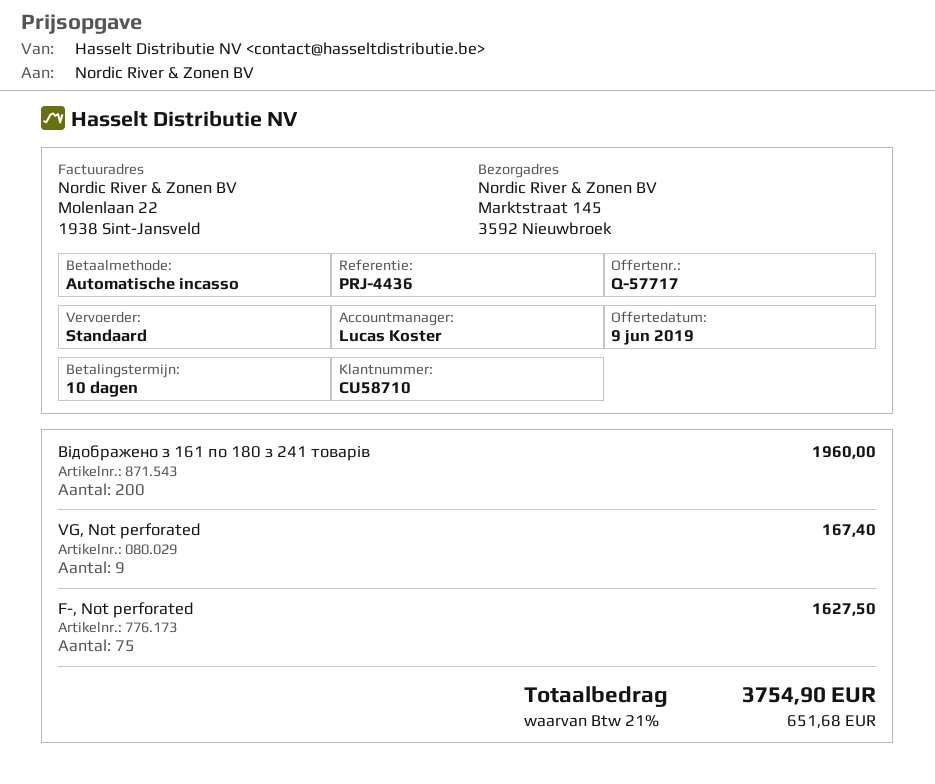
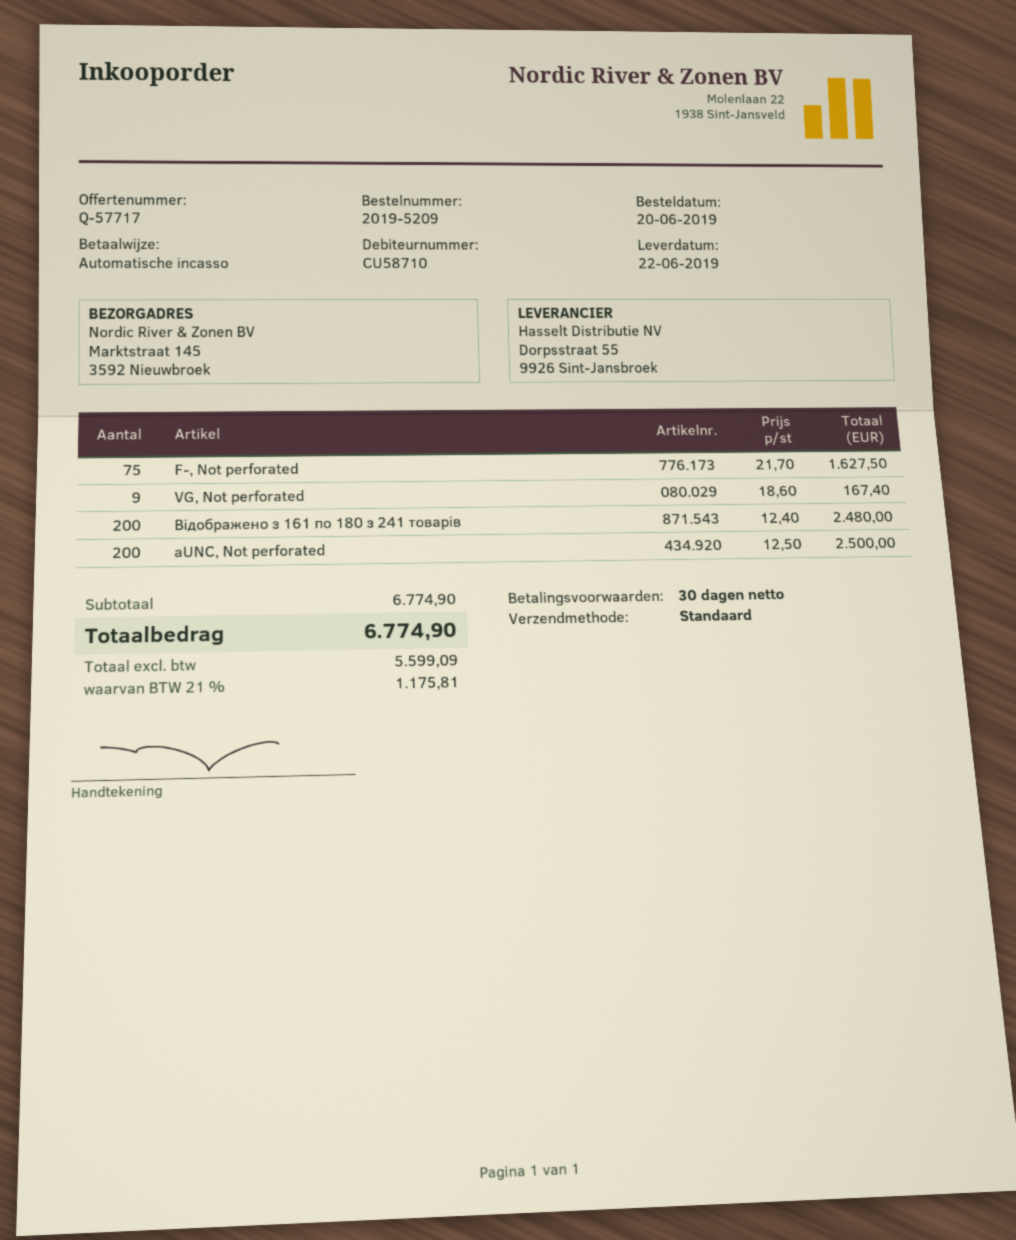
payment terms: 10 days -> 30 days
Відображено з 161 по 180 з 241 товарів: 200 for 1960.00 -> 200 for 2480.00
aUNC, Not perforated: none -> 200 for 2500.00
tax: 21% = 651.68 -> 21% = 1175.81
total: 3754.90 -> 6774.90

